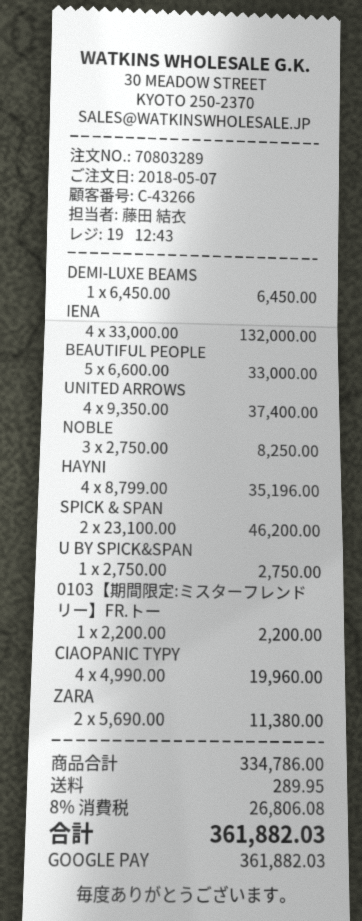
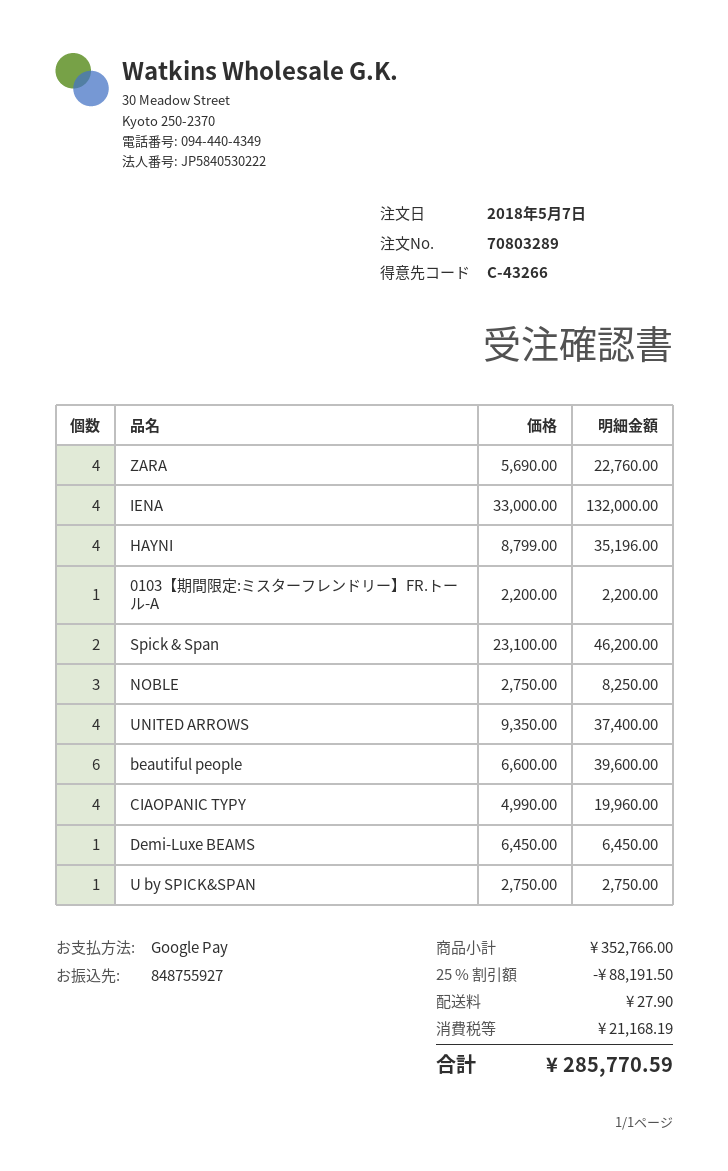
BEAUTIFUL PEOPLE: 5 x 6600.00 = 33000.00 -> 6 x 6600.00 = 39600.00
ZARA: 2 x 5690.00 = 11380.00 -> 4 x 5690.00 = 22760.00
subtotal: 334786.00 -> 352766.00
discount: none -> 25% = 88191.50
shipping: 289.95 -> 27.90
tax: 26806.08 -> 21168.19
total: 361882.03 -> 285770.59

